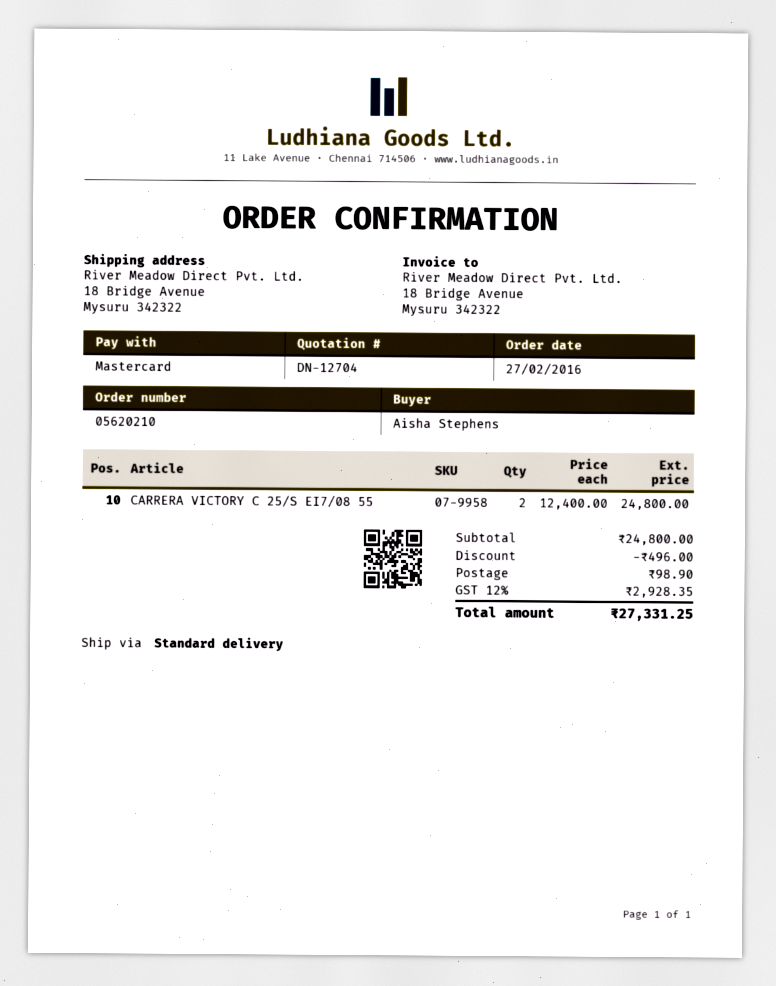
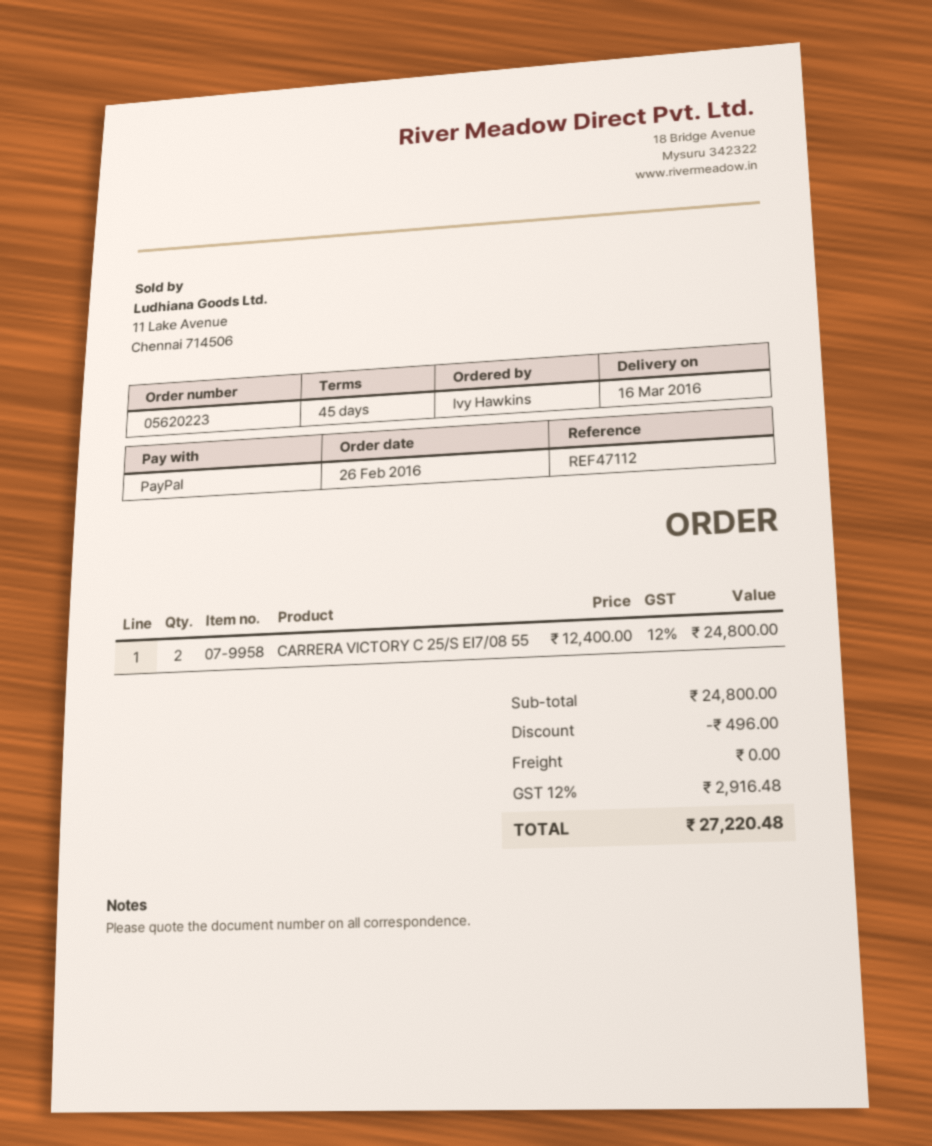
order number: 05620210 -> 05620223
order date: 2016-02-27 -> 2016-02-26
ordered by: Aisha Stephens -> Ivy Hawkins
payment method: Mastercard -> PayPal
shipping: 98.90 -> 0.00
tax: 12% = 2928.35 -> 12% = 2916.48
total: 27331.25 -> 27220.48

